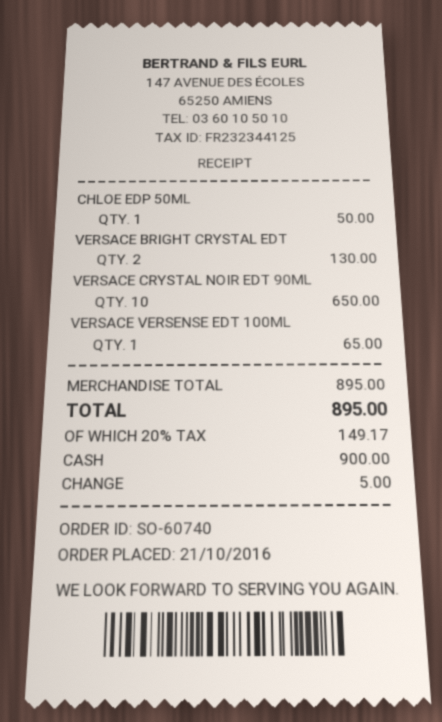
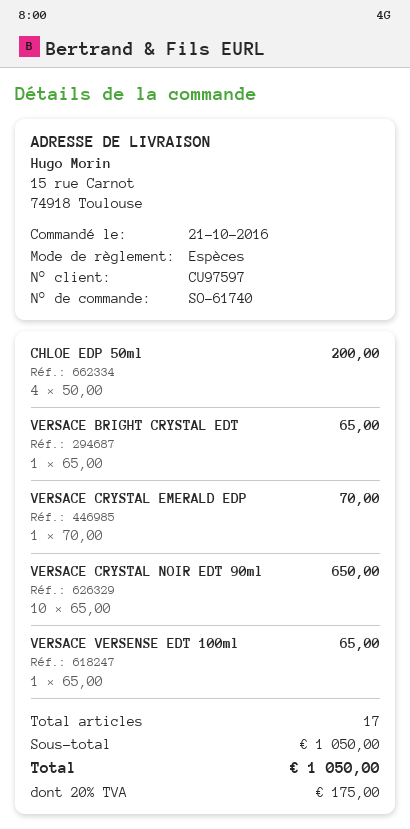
order number: SO-60740 -> SO-61740
CHLOE EDP 50ML: 1 for 50.00 -> 4 for 200.00
VERSACE BRIGHT CRYSTAL EDT: 2 for 130.00 -> 1 for 65.00
VERSACE CRYSTAL EMERALD EDP: none -> 1 for 70.00
subtotal: 895.00 -> 1050.00
tax: 20% = 149.17 -> 20% = 175.00
total: 895.00 -> 1050.00

